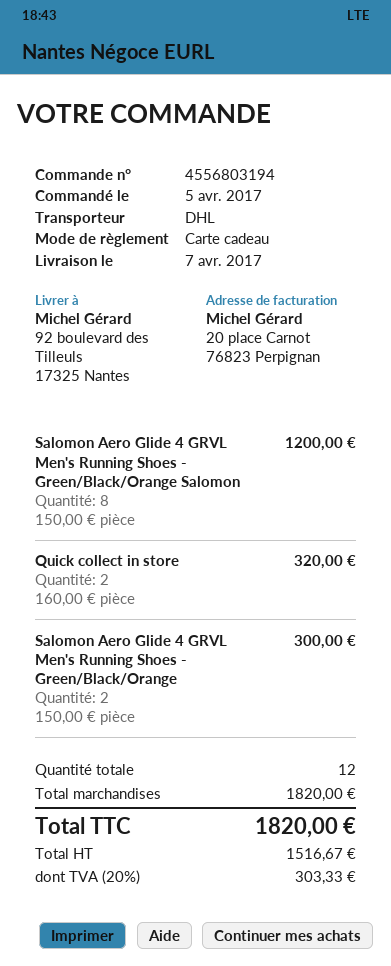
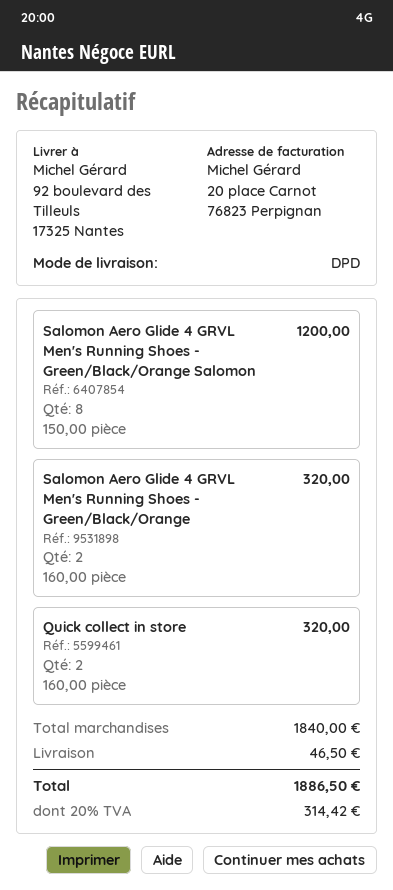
shipping method: DHL -> DPD
Salomon Aero Glide 4 GRVL Men's Running Shoes - Green/Black/Orange: 2 x 150.00 = 300.00 -> 2 x 160.00 = 320.00
subtotal: 1820.00 -> 1840.00
shipping: none -> 46.50
tax: 20% = 303.33 -> 20% = 314.42
total: 1820.00 -> 1886.50

